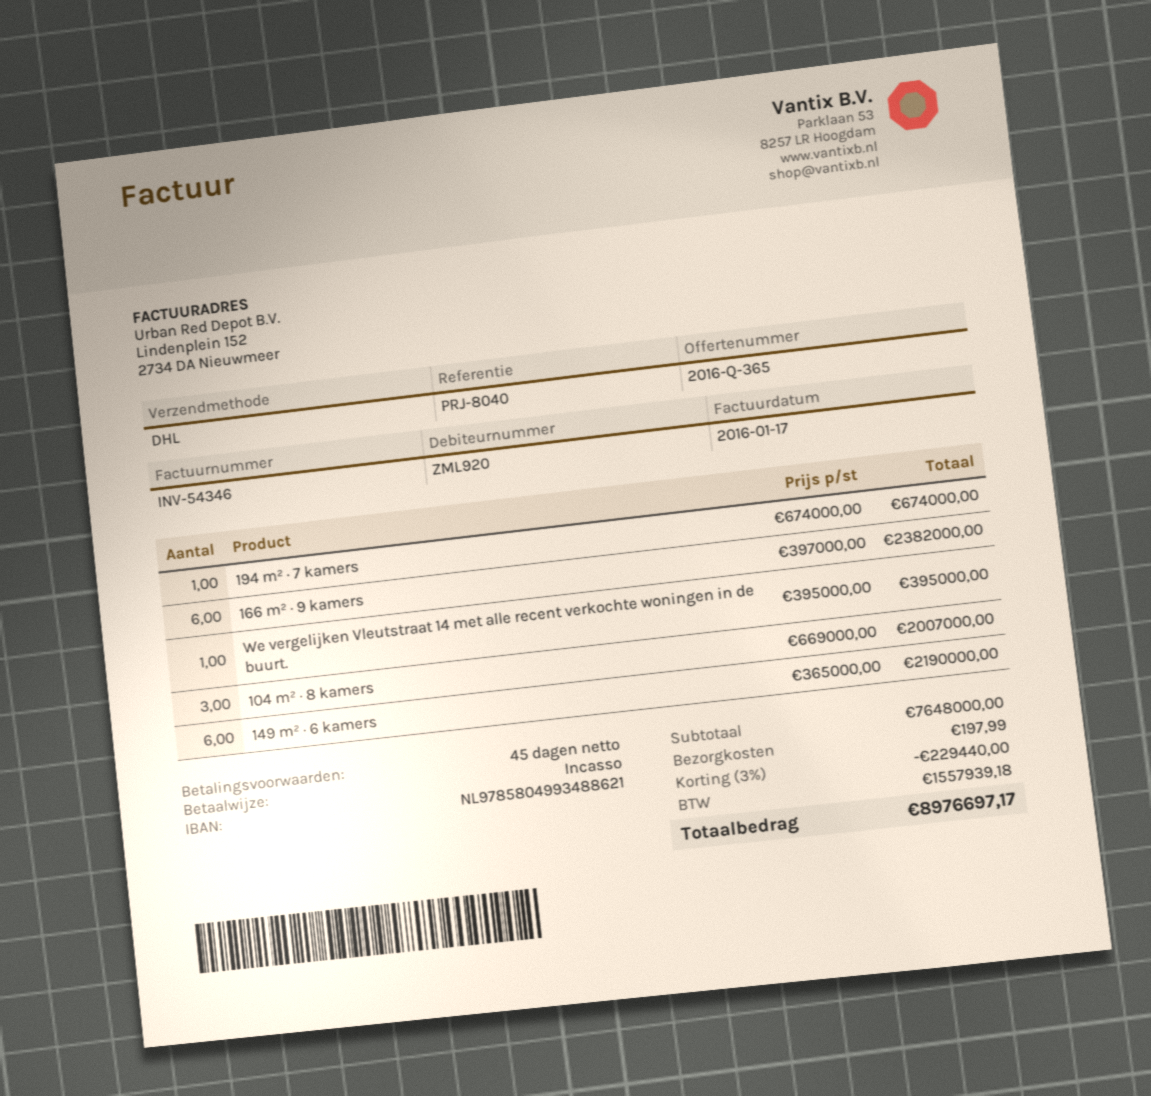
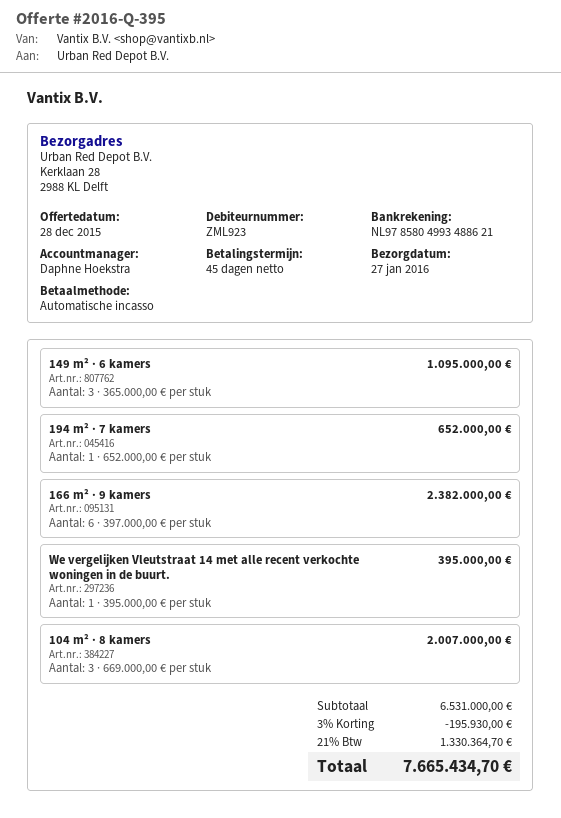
quote number: 2016-Q-365 -> 2016-Q-395
customer number: ZML920 -> ZML923
194 m² · 7 kamers: 1 x 674000.00 = 674000.00 -> 1 x 652000.00 = 652000.00
149 m² · 6 kamers: 6 x 365000.00 = 2190000.00 -> 3 x 365000.00 = 1095000.00
subtotal: 7648000.00 -> 6531000.00
discount: 3% = 229440.00 -> 3% = 195930.00
shipping: 197.99 -> none
tax: 1557939.18 -> 1330364.70
total: 8976697.17 -> 7665434.70

